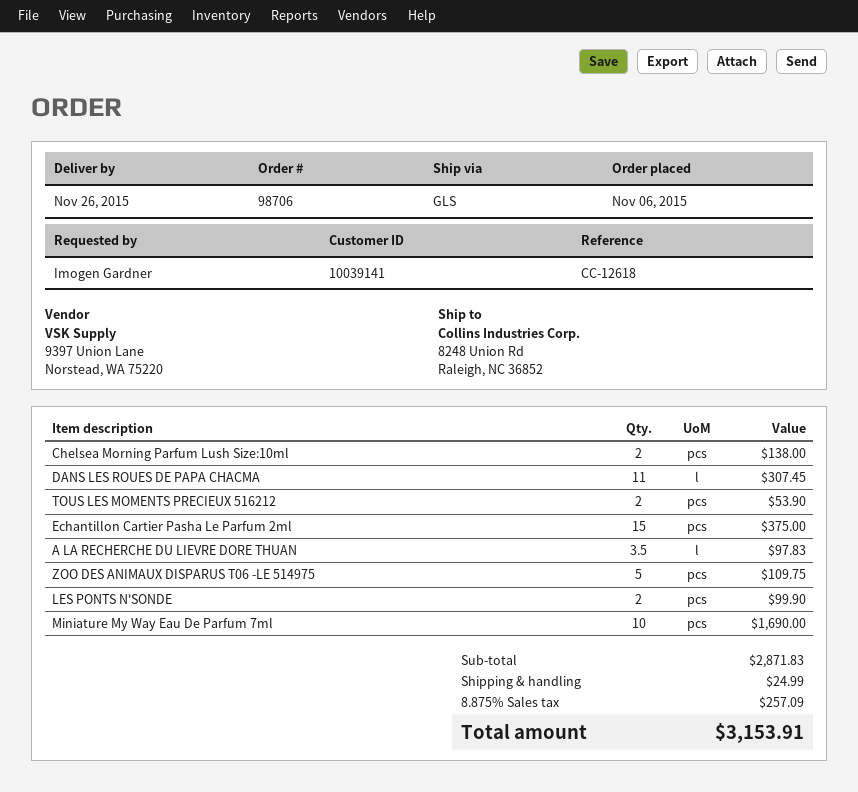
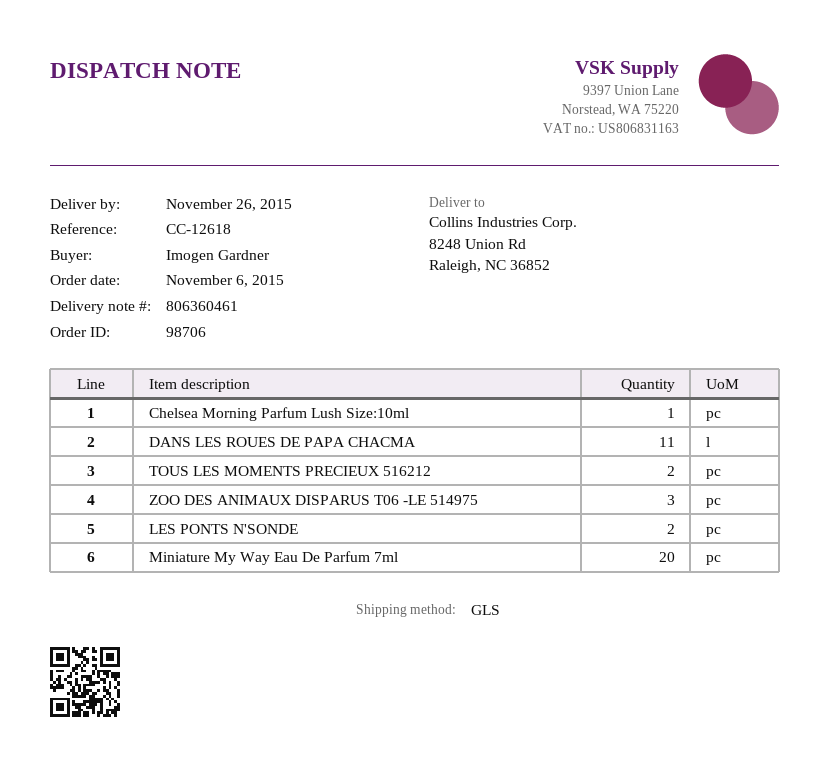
Chelsea Morning Parfum Lush Size:10ml: 2 -> 1
Echantillon Cartier Pasha Le Parfum 2ml: 15 -> none
A LA RECHERCHE DU LIEVRE DORE THUAN: 3.5 -> none
ZOO DES ANIMAUX DISPARUS T06 -LE 514975: 5 -> 3
Miniature My Way Eau De Parfum 7ml: 10 -> 20

